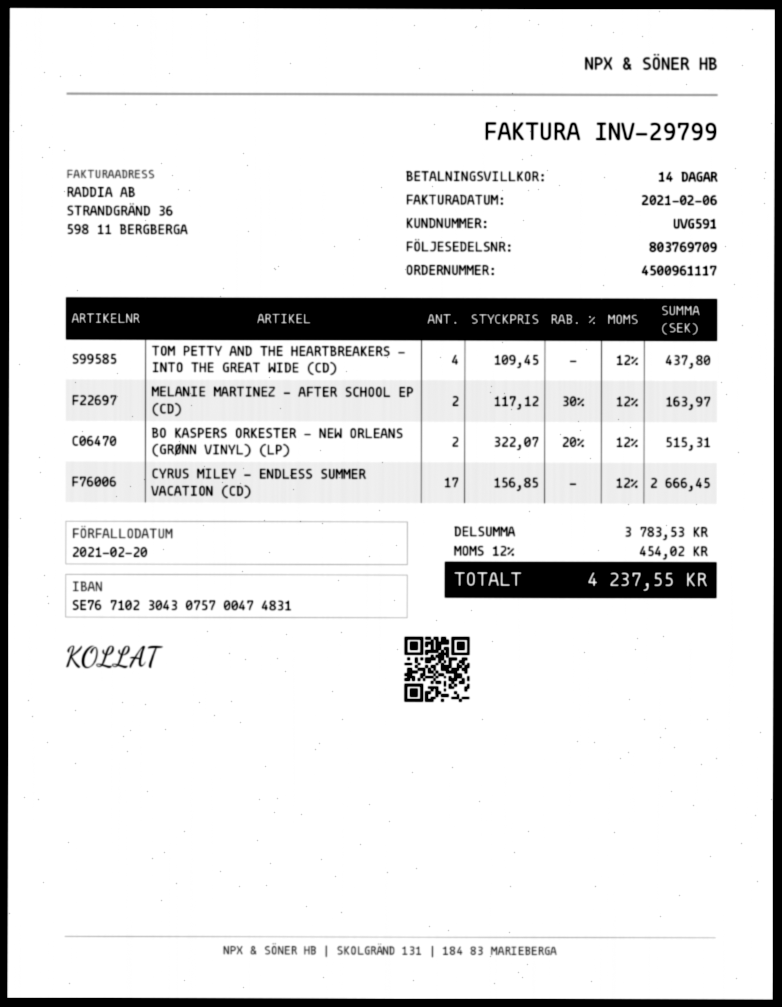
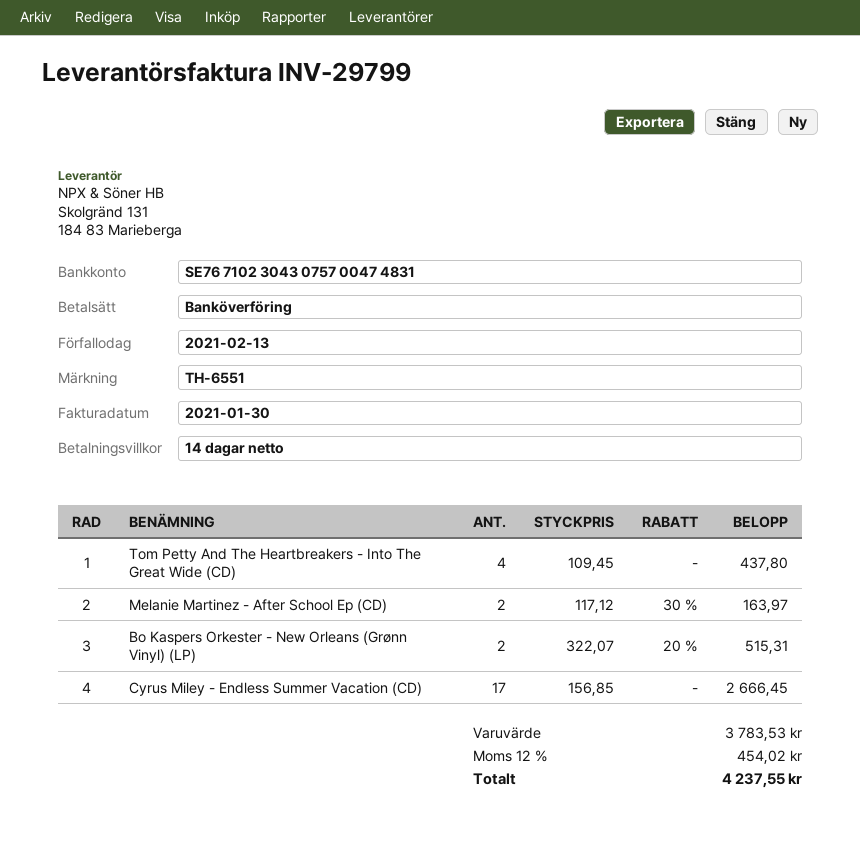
invoice date: 2021-02-06 -> 2021-01-30
due date: 2021-02-20 -> 2021-02-13

